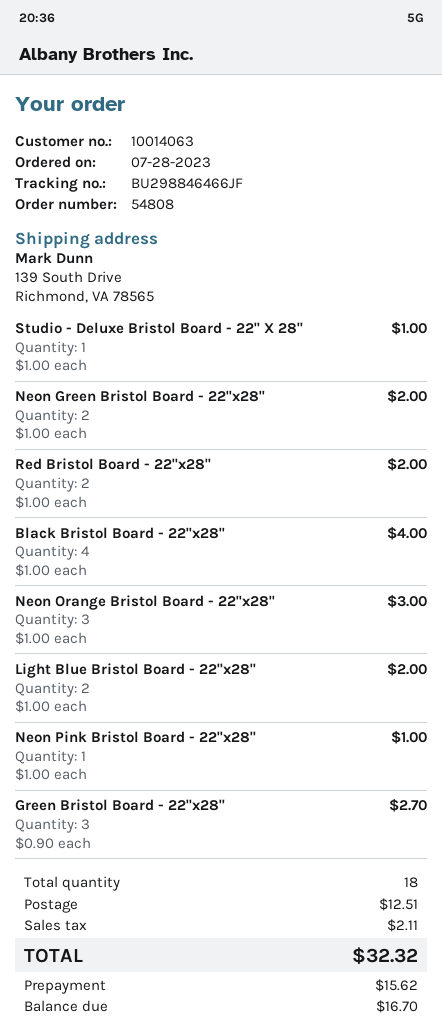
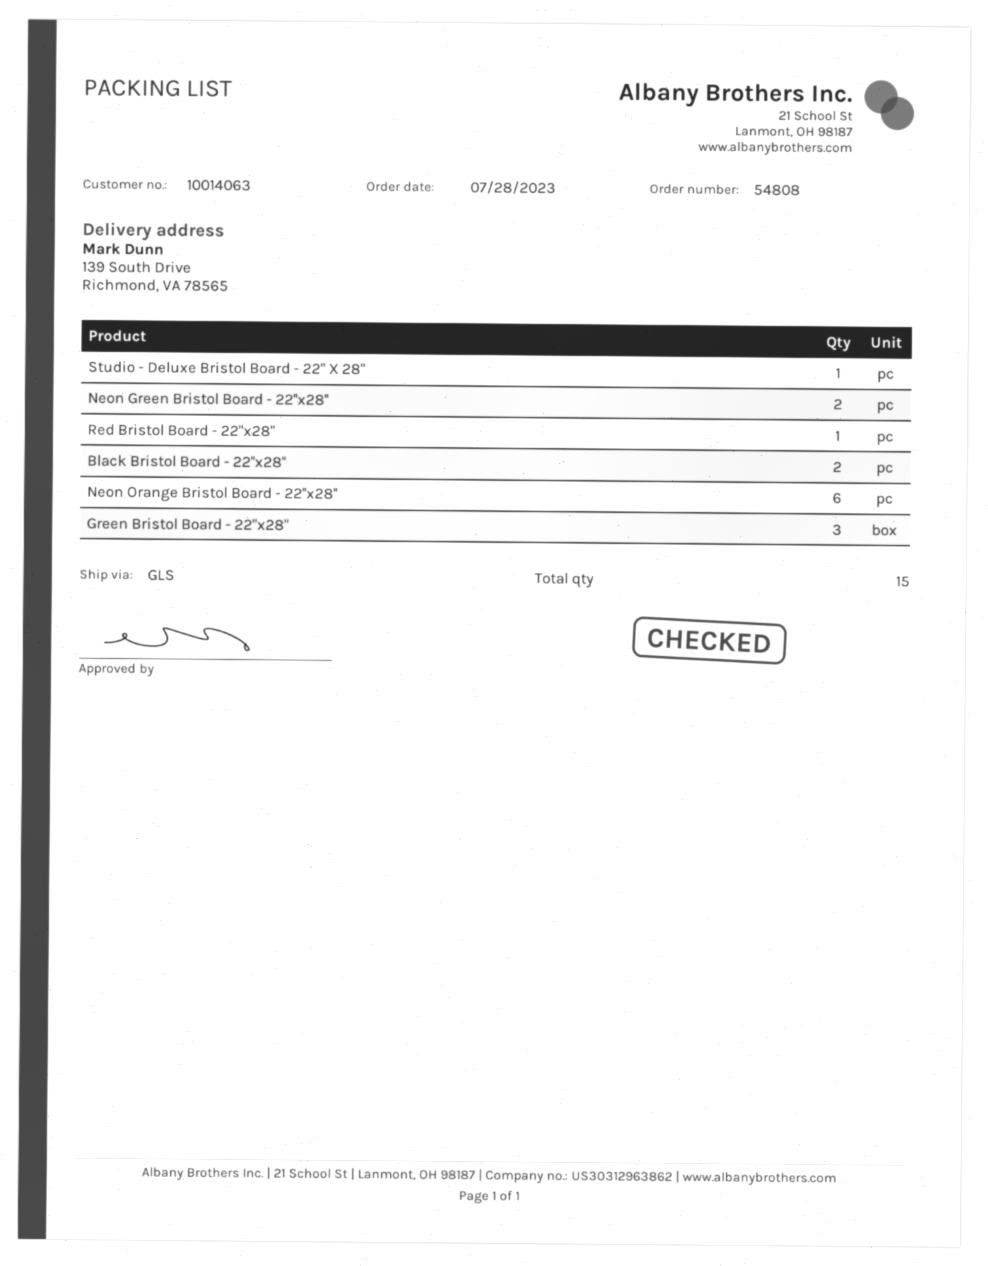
Red Bristol Board - 22"x28": 2 -> 1
Black Bristol Board - 22''x28'': 4 -> 2
Neon Orange Bristol Board - 22''x28'': 3 -> 6
Light Blue Bristol Board - 22"x28": 2 -> none
Neon Pink Bristol Board - 22"x28": 1 -> none
total quantity: 18 -> 15

